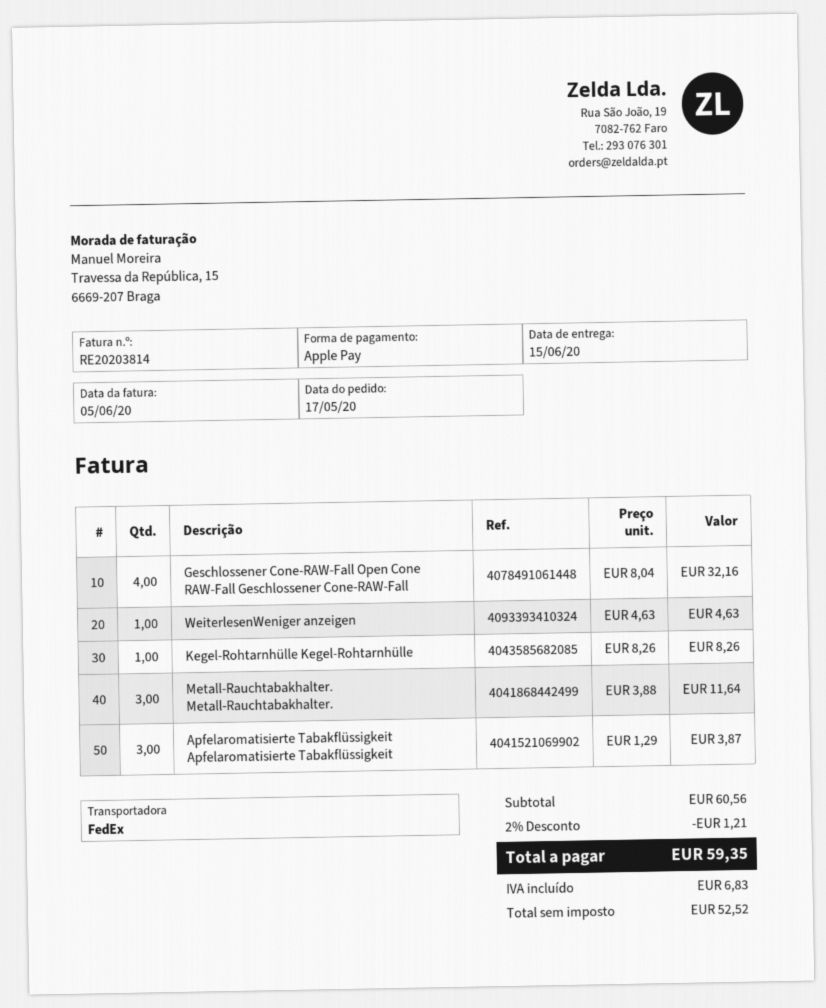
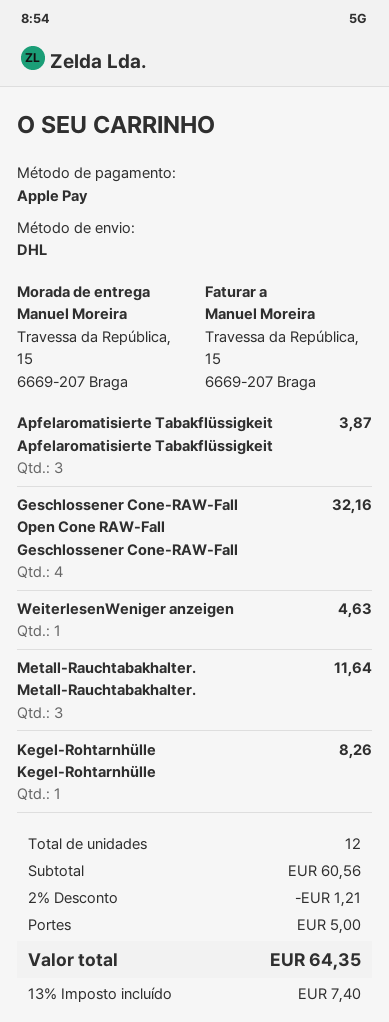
shipping method: FedEx -> DHL
shipping: none -> 5.00
tax: 6.83 -> 7.40
total: 59.35 -> 64.35

